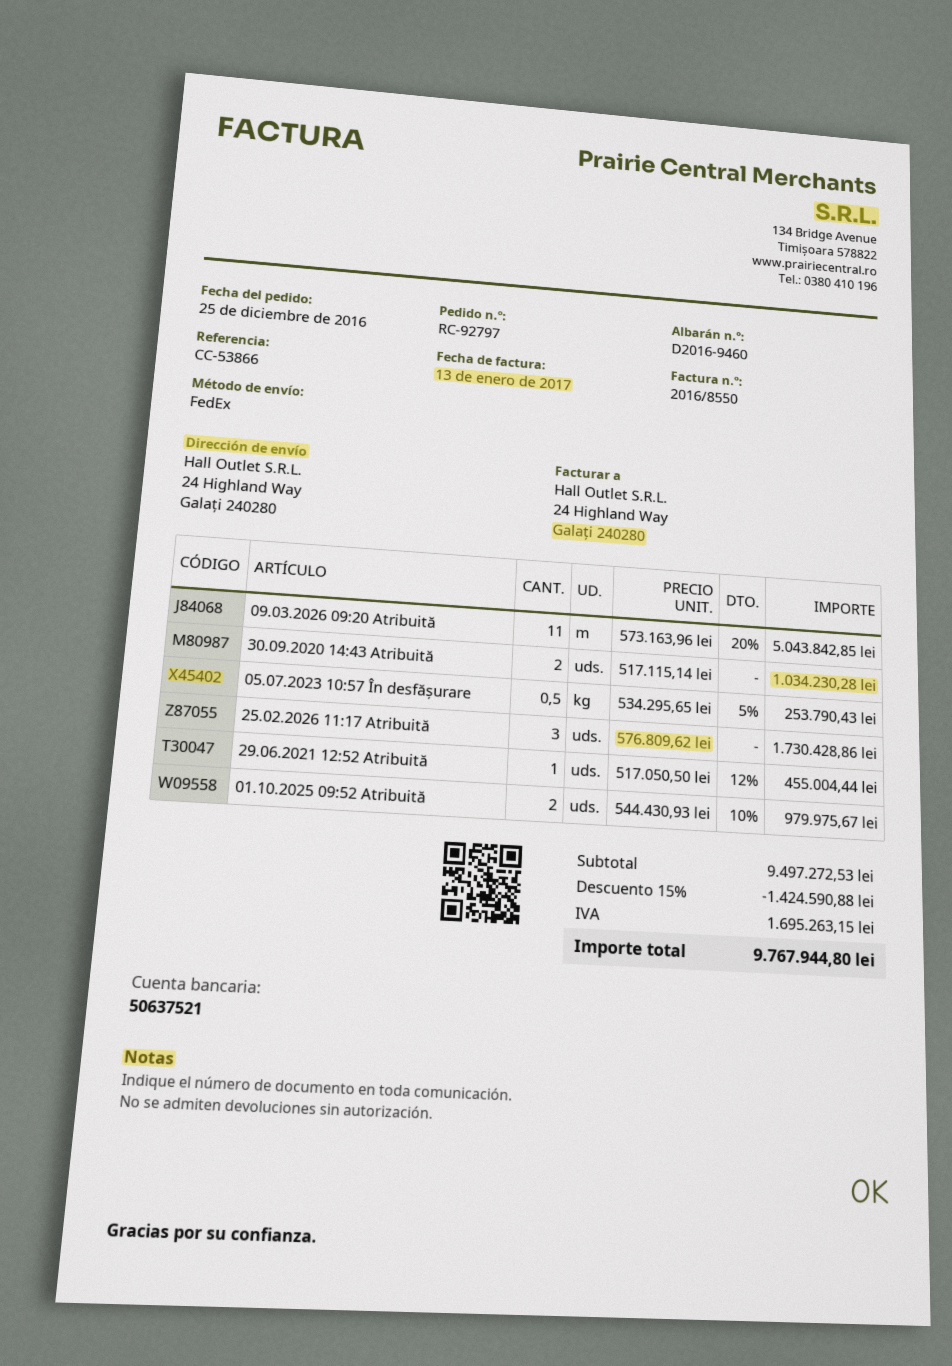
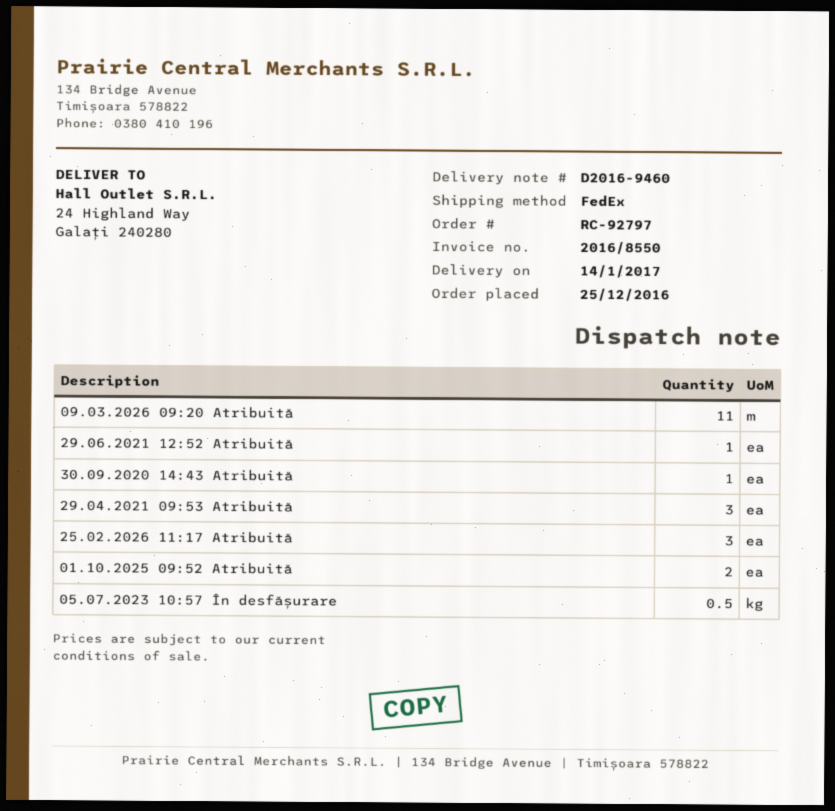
30.09.2020 14:43 Atribuită: 2 -> 1
29.04.2021 09:53 Atribuită: none -> 3

